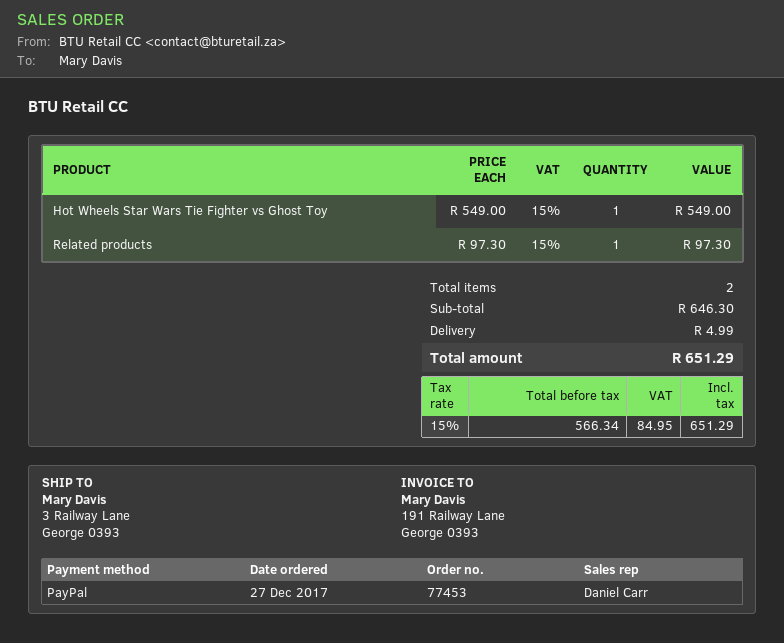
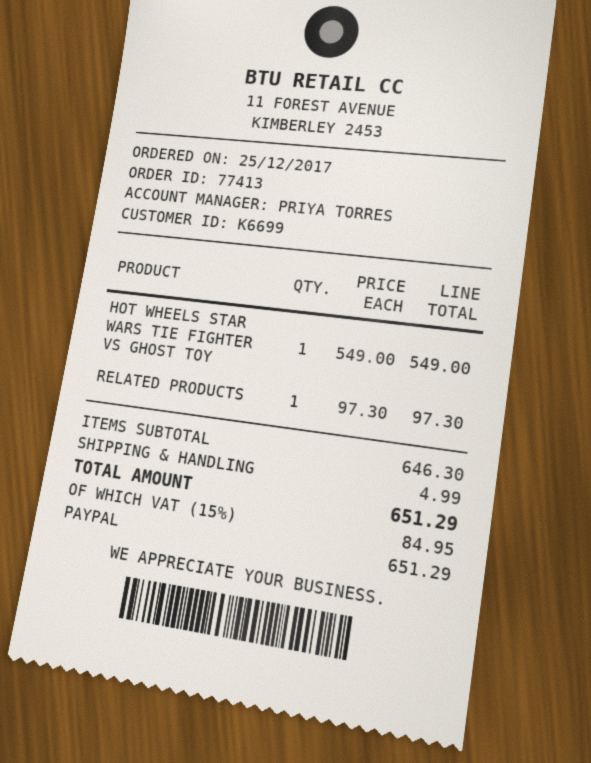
order number: 77453 -> 77413
order date: 2017-12-27 -> 2017-12-25
sales rep: Daniel Carr -> PRIYA TORRES

